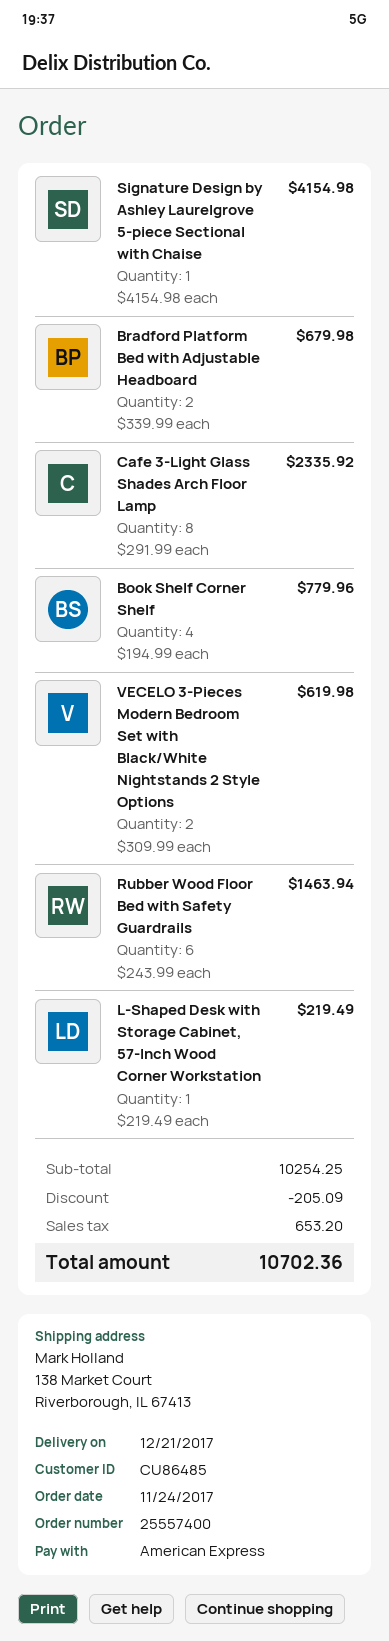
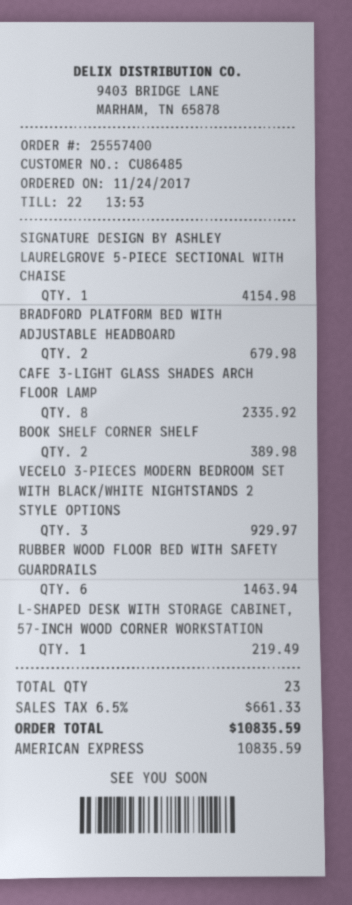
Book Shelf Corner Shelf: 4 for 779.96 -> 2 for 389.98
VECELO 3-Pieces Modern Bedroom Set with Black/White Nightstands 2 Style Options: 2 for 619.98 -> 3 for 929.97
discount: 205.09 -> none
tax: 653.20 -> 661.33
total: 10702.36 -> 10835.59

